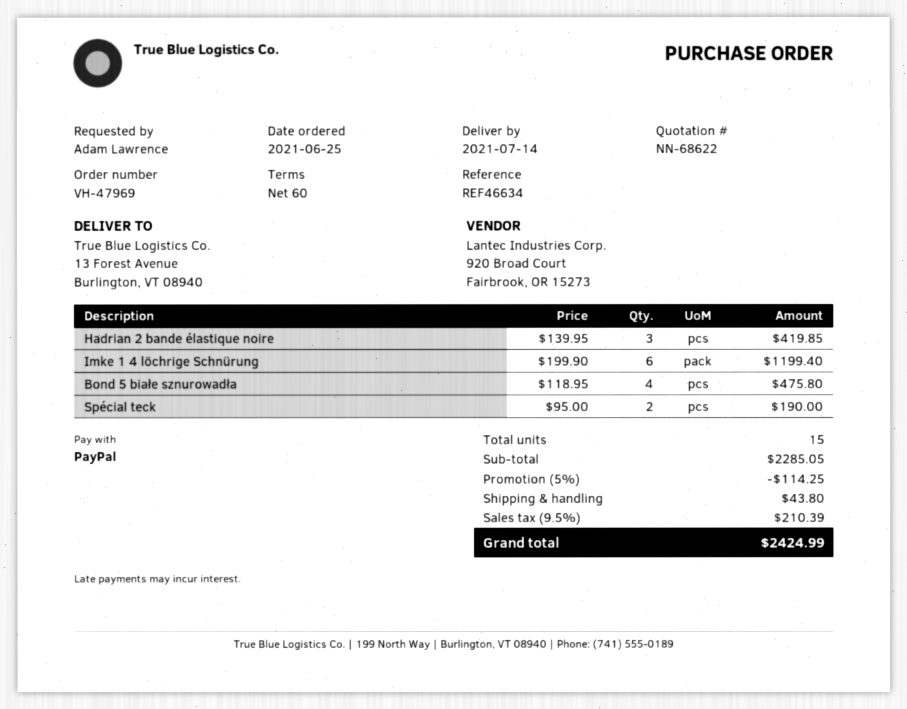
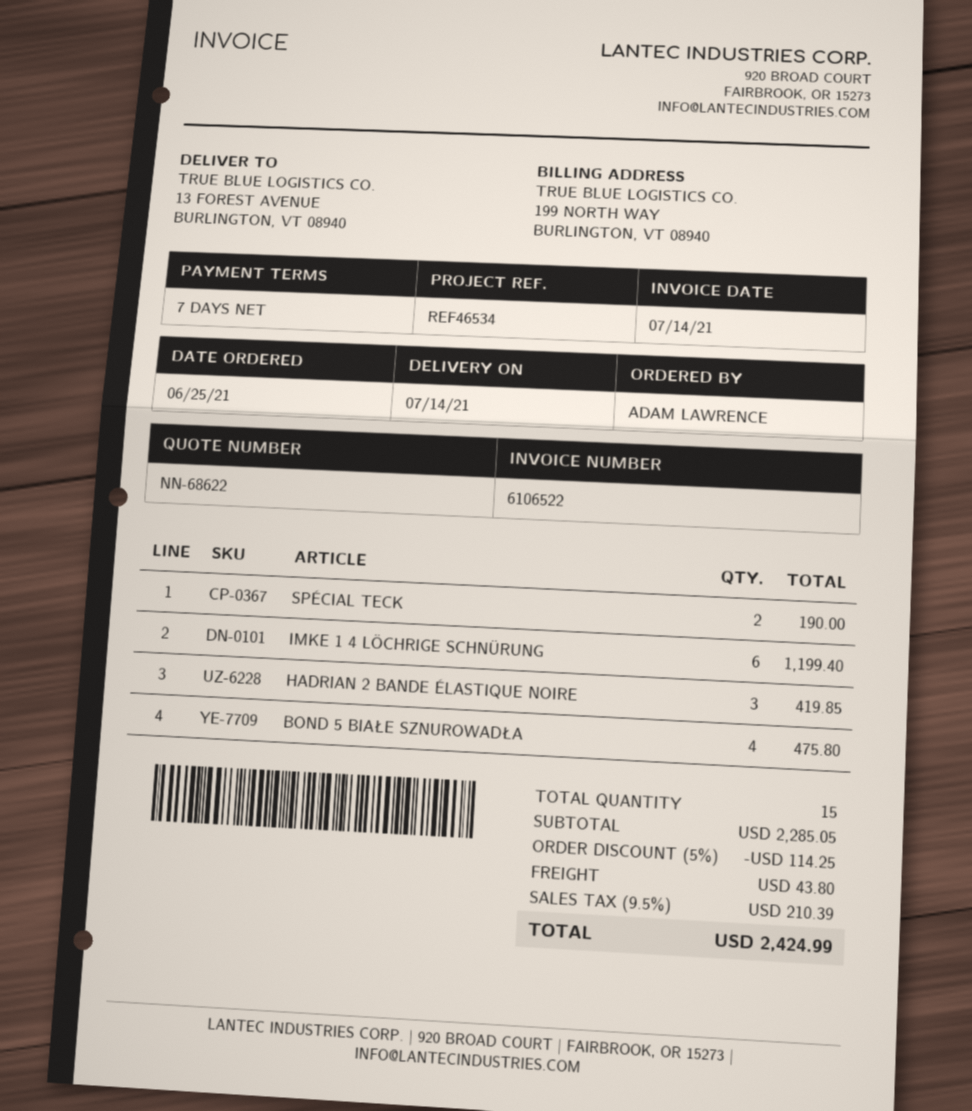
payment terms: 60 days -> 7 days
reference: REF46634 -> REF46534

